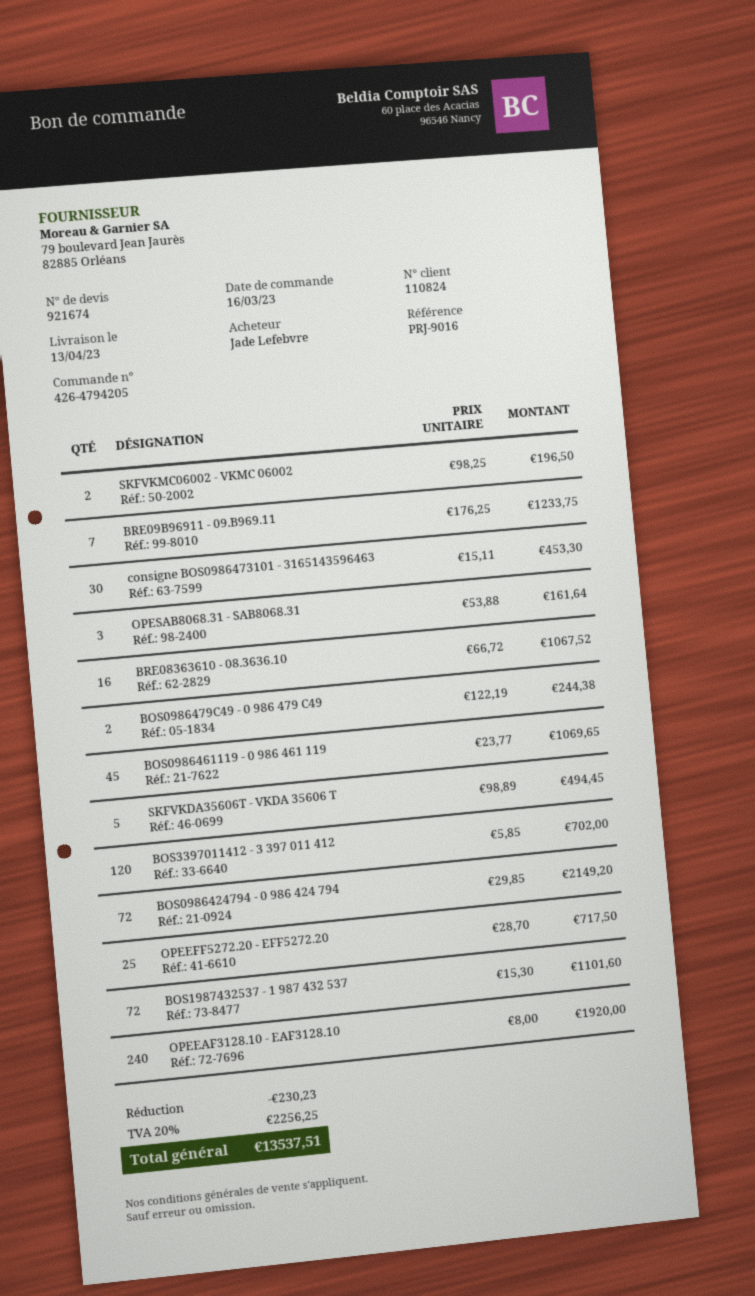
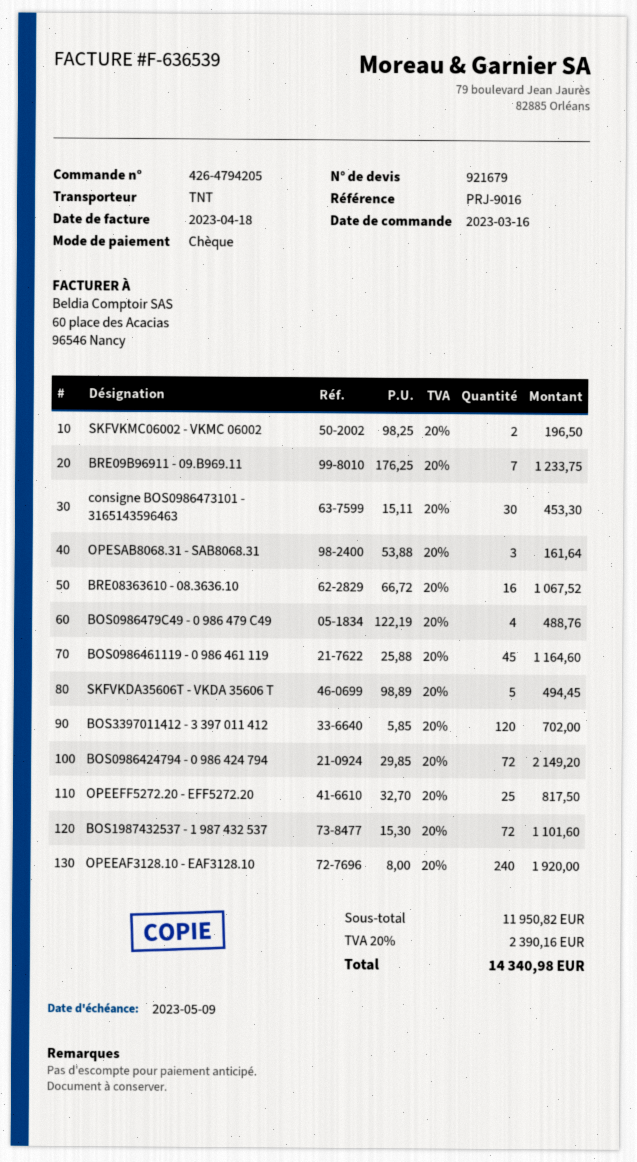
quote number: 921674 -> 921679
BOS0986479C49 - 0 986 479 C49: 2 x 122.19 = 244.38 -> 4 x 122.19 = 488.76
BOS0986461119 - 0 986 461 119: 45 x 23.77 = 1069.65 -> 45 x 25.88 = 1164.60
OPEEFF5272.20 - EFF5272.20: 25 x 28.70 = 717.50 -> 25 x 32.70 = 817.50
discount: 230.23 -> none
tax: 20% = 2256.25 -> 20% = 2390.16
total: 13537.51 -> 14340.98

